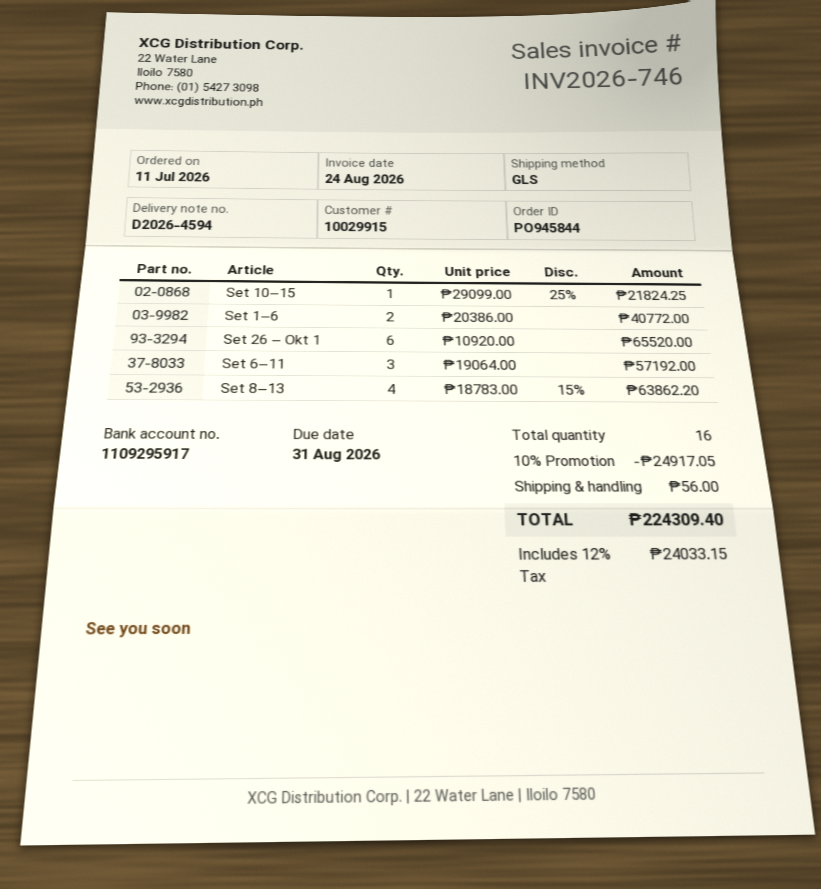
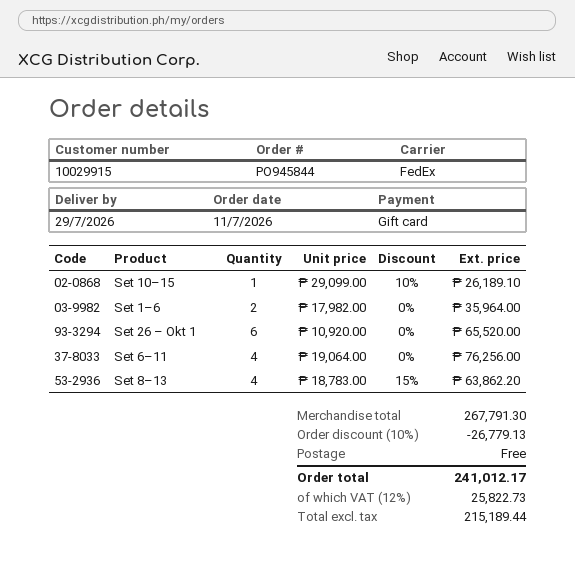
shipping method: GLS -> FedEx
Set 10–15: 1 x 29099.00 - 25% = 21824.25 -> 1 x 29099.00 - 10% = 26189.10
Set 1–6: 2 x 20386.00 = 40772.00 -> 2 x 17982.00 = 35964.00
Set 6–11: 3 x 19064.00 = 57192.00 -> 4 x 19064.00 = 76256.00
discount: 10% = 24917.05 -> 10% = 26779.13
shipping: 56.00 -> 0.00
tax: 12% = 24033.15 -> 12% = 25822.73
total: 224309.40 -> 241012.17

